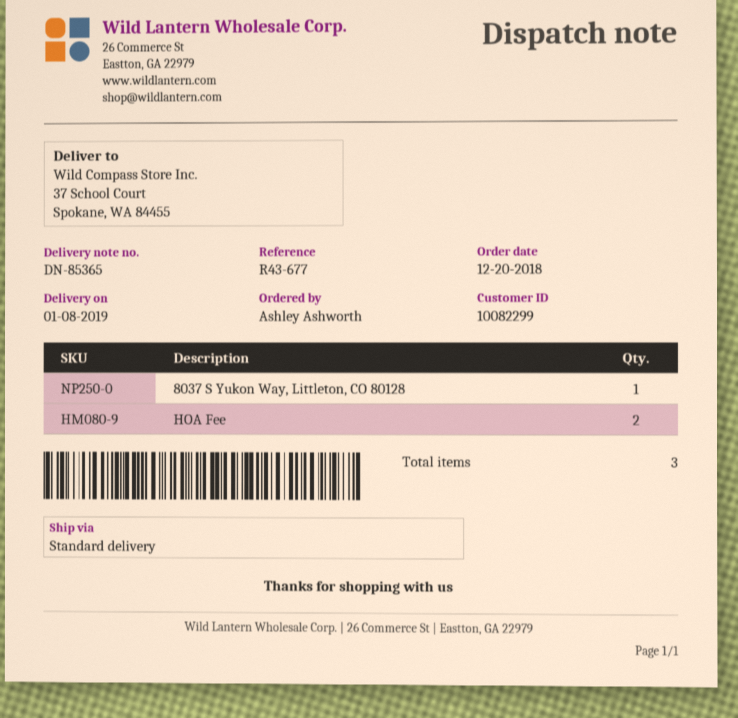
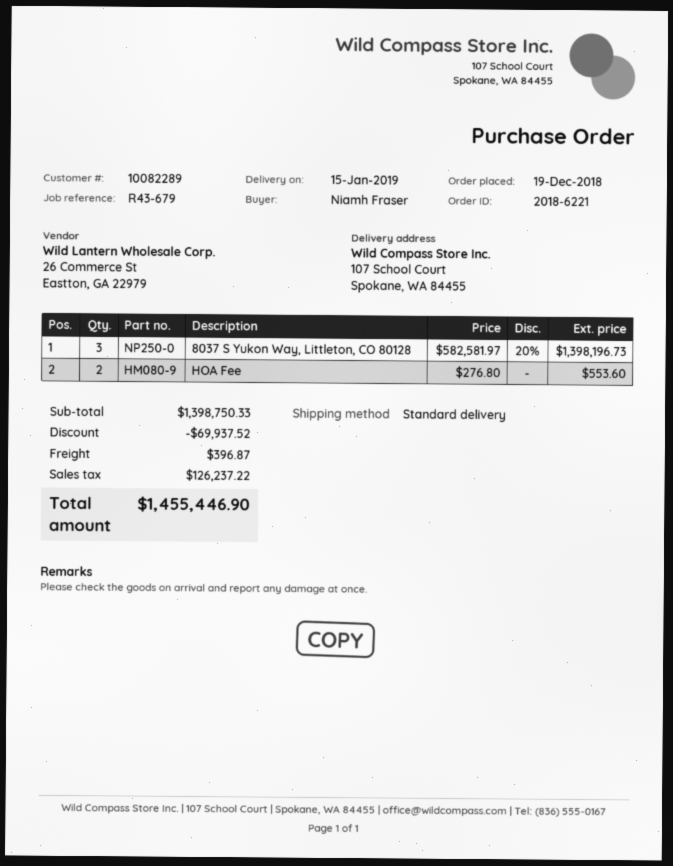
order date: 2018-12-20 -> 2018-12-19
delivery date: 2019-01-08 -> 2019-01-15
customer number: 10082299 -> 10082289
reference: R43-677 -> R43-679
ordered by: Ashley Ashworth -> Niamh Fraser
ship to: 37 School Court, Spokane, WA 84455 -> 107 School Court, Spokane, WA 84455
8037 S Yukon Way, Littleton, CO 80128: 1 -> 3

